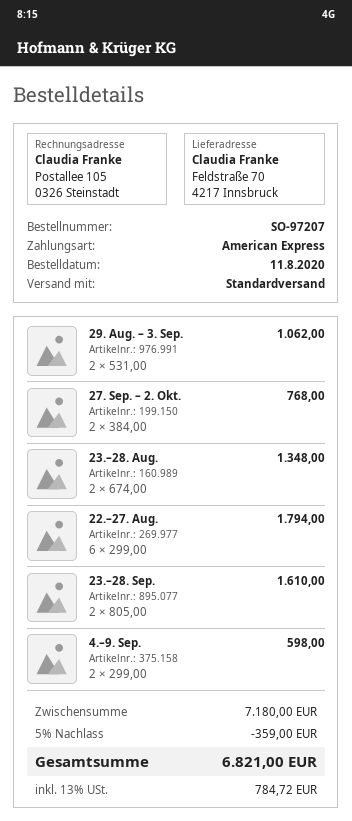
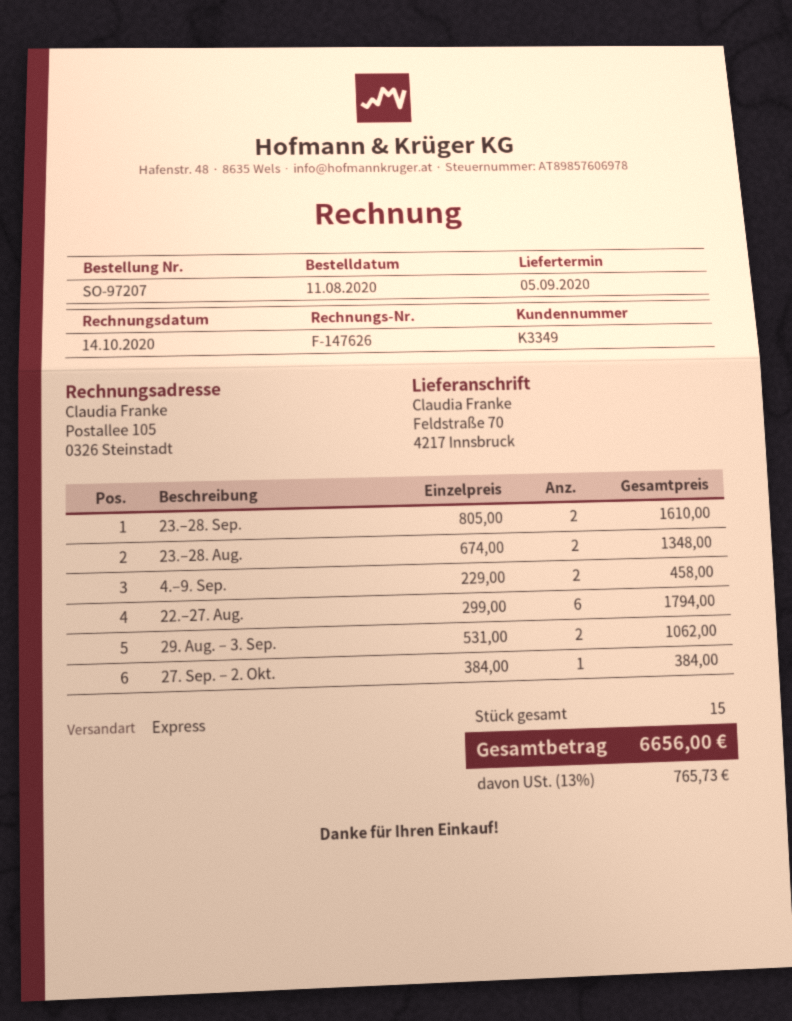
shipping method: standard -> express
27. Sep. – 2. Okt.: 2 x 384.00 = 768.00 -> 1 x 384.00 = 384.00
4.–9. Sep.: 2 x 299.00 = 598.00 -> 2 x 229.00 = 458.00
discount: 5% = 359.00 -> none
tax: 13% = 784.72 -> 13% = 765.73
total: 6821.00 -> 6656.00

